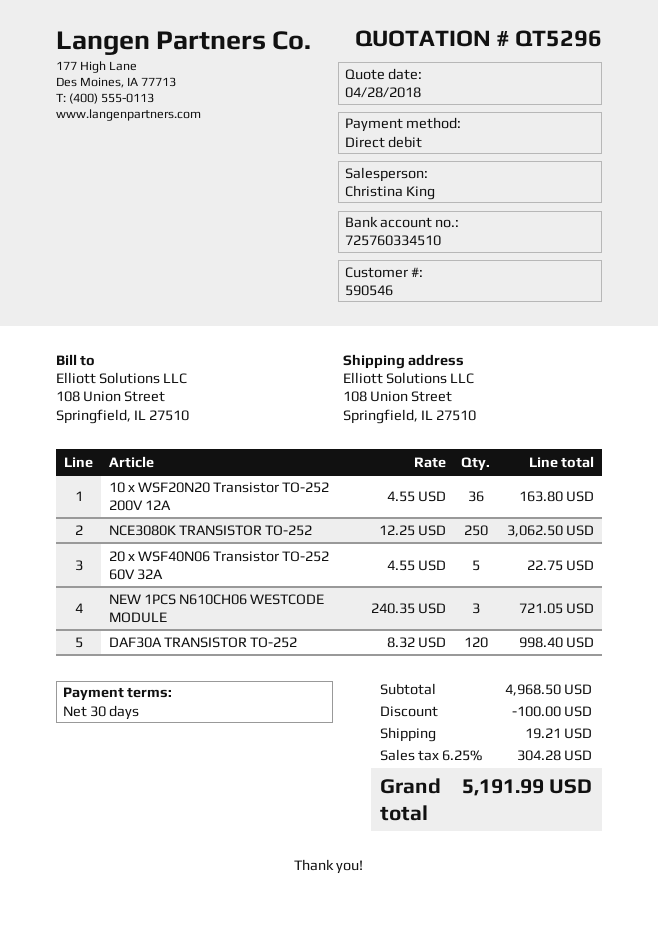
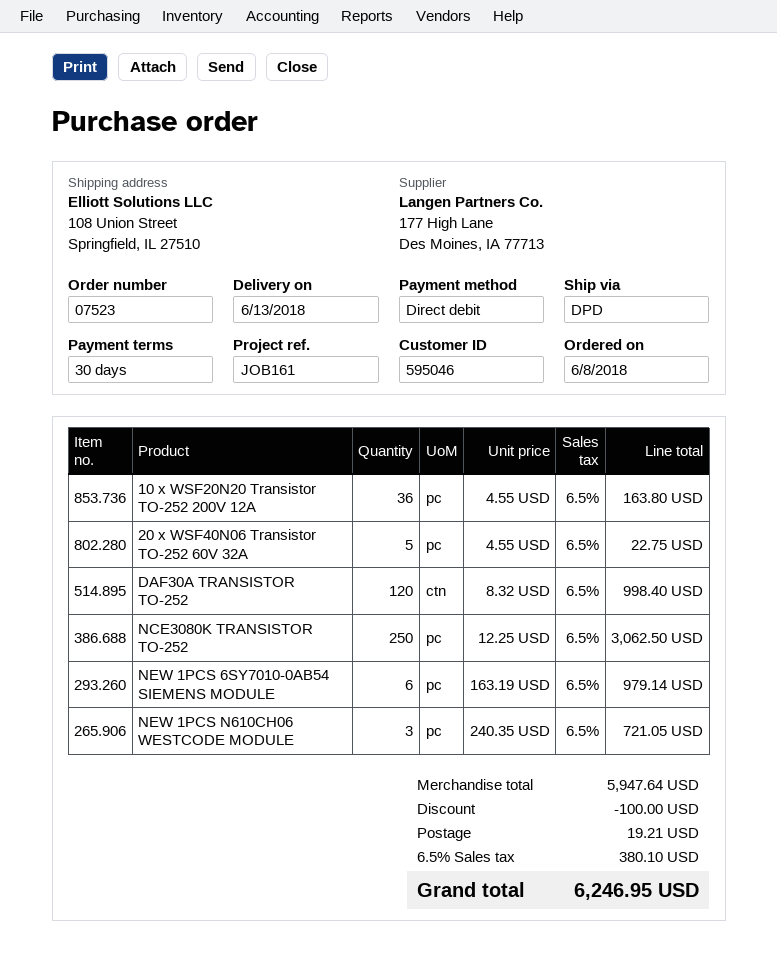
customer number: 590546 -> 595046
NEW 1PCS 6SY7010-0AB54 SIEMENS MODULE: none -> 6 x 163.19 = 979.14
subtotal: 4968.50 -> 5947.64
tax: 6.25% = 304.28 -> 6.5% = 380.10
total: 5191.99 -> 6246.95

